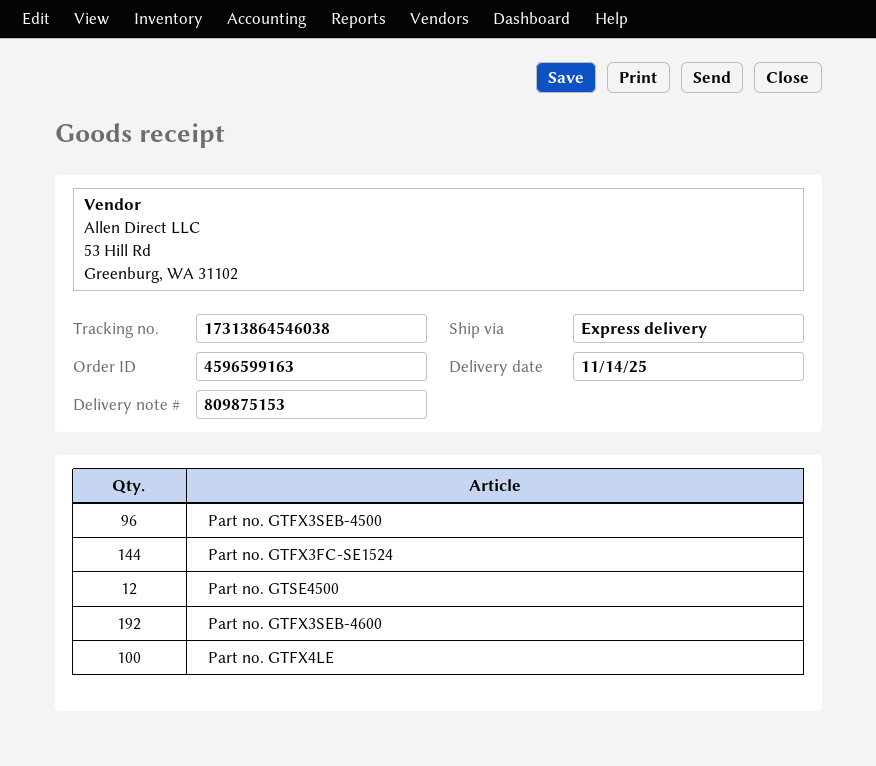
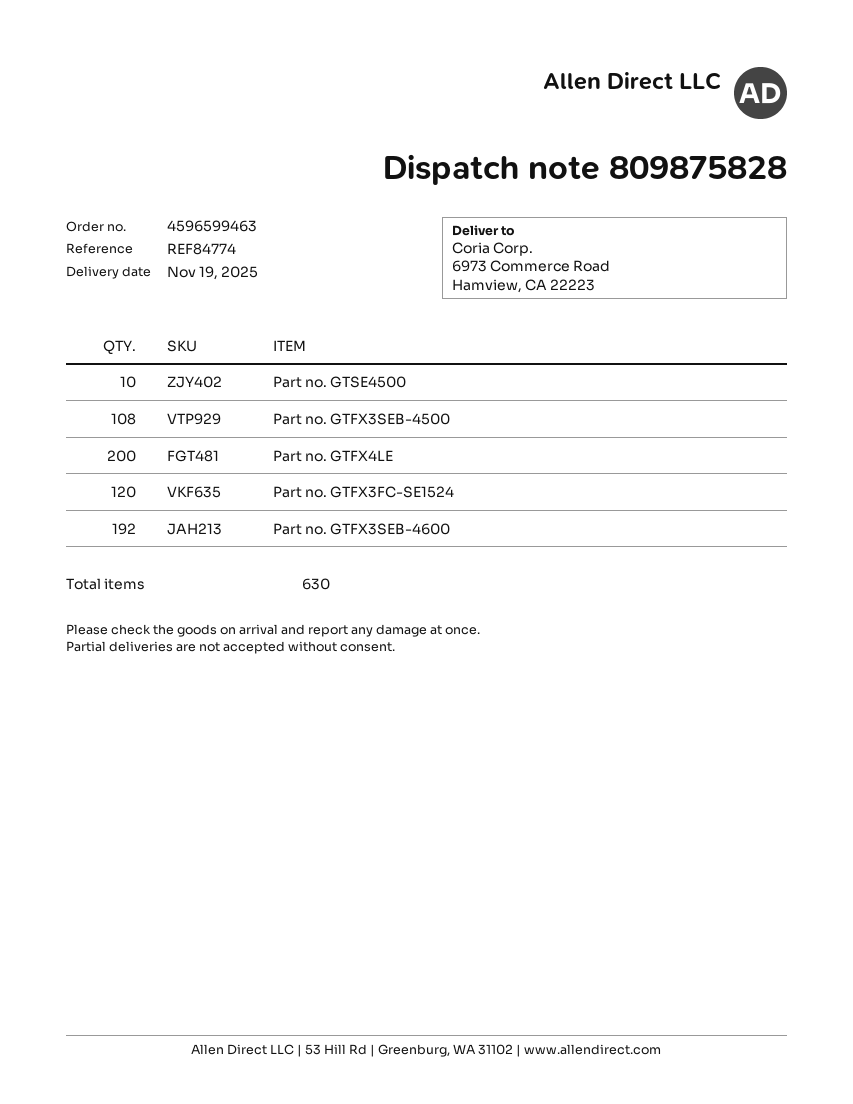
order number: 4596599163 -> 4596599463
delivery note number: 809875153 -> 809875828
delivery date: 2025-11-14 -> 2025-11-19
Part no. GTFX3SEB-4500: 96 -> 108
Part no. GTFX3FC-SE1524: 144 -> 120
Part no. GTSE4500: 12 -> 10
Part no. GTFX4LE: 100 -> 200

